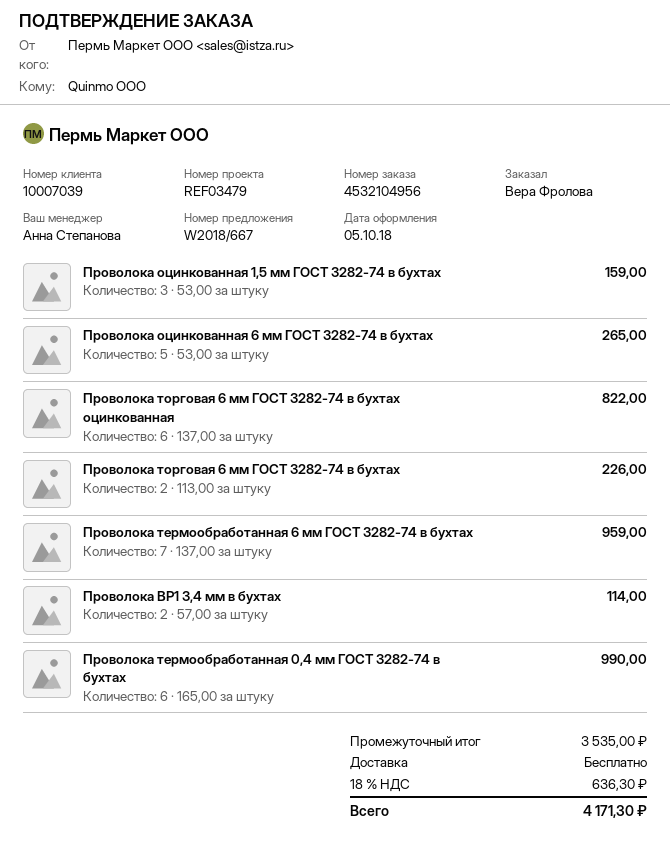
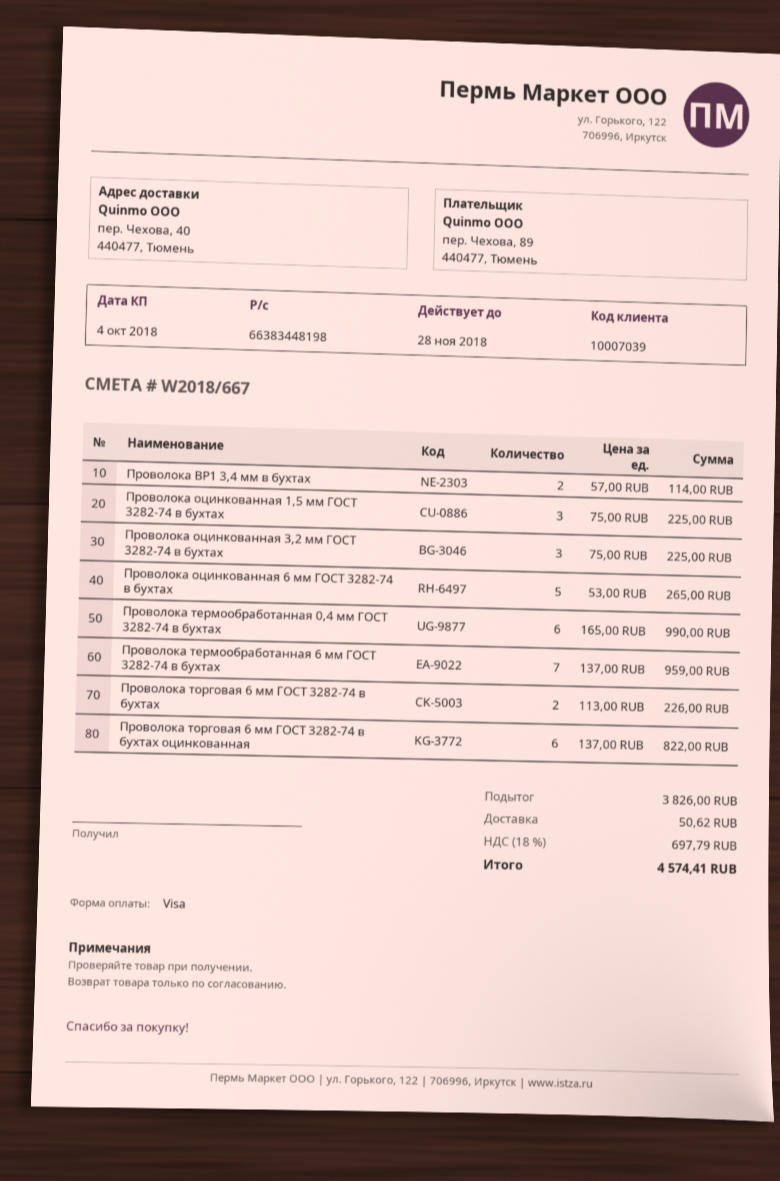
Проволока оцинкованная 1,5 мм ГОСТ 3282-74 в бухтах: 3 x 53.00 = 159.00 -> 3 x 75.00 = 225.00
Проволока оцинкованная 3,2 мм ГОСТ 3282-74 в бухтах: none -> 3 x 75.00 = 225.00
subtotal: 3535.00 -> 3826.00
shipping: 0.00 -> 50.62
tax: 18% = 636.30 -> 18% = 697.79
total: 4171.30 -> 4574.41

